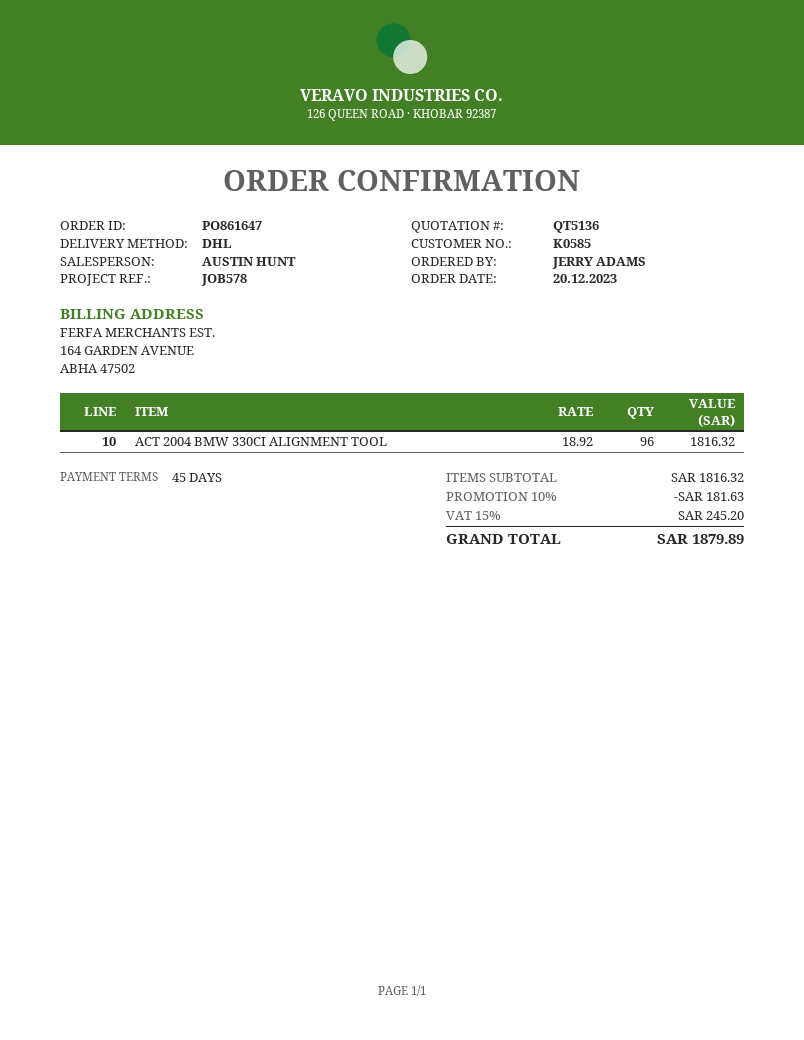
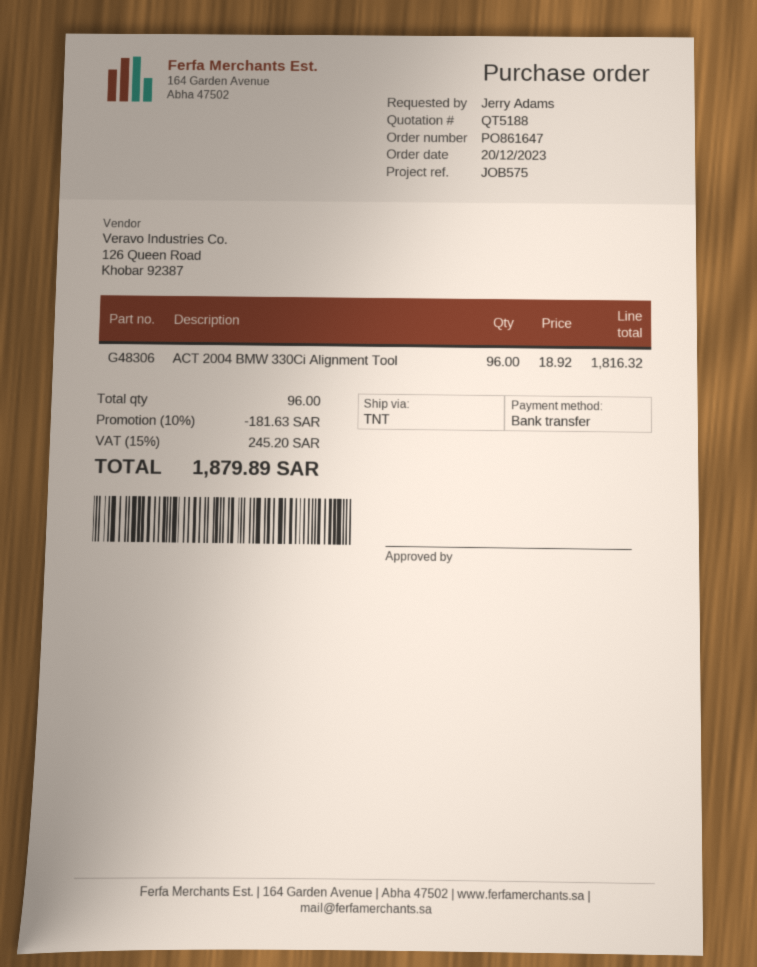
quote number: QT5136 -> QT5188
reference: JOB578 -> JOB575
shipping method: DHL -> TNT

